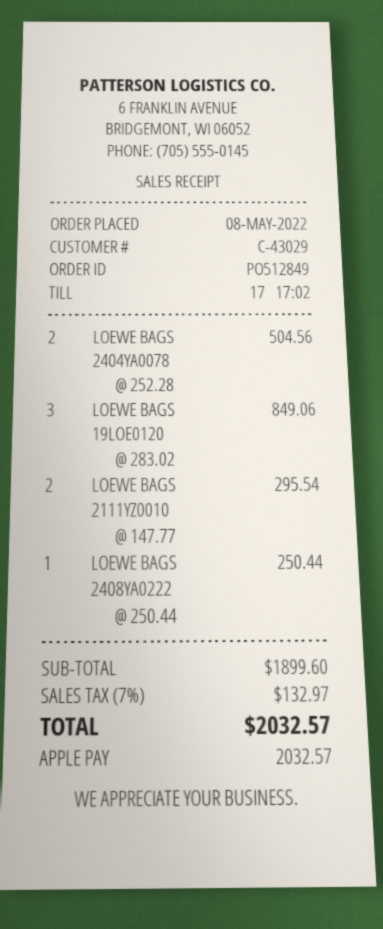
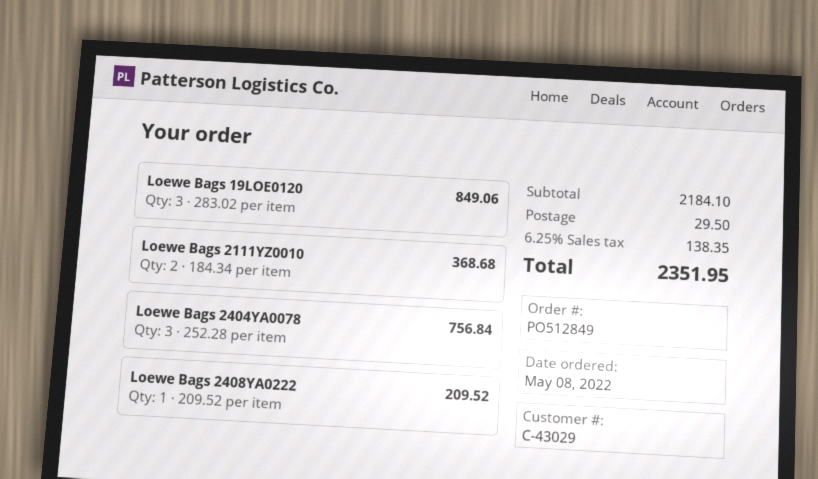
LOEWE BAGS 2404YA0078: 2 x 252.28 = 504.56 -> 3 x 252.28 = 756.84
LOEWE BAGS 2111YZ0010: 2 x 147.77 = 295.54 -> 2 x 184.34 = 368.68
LOEWE BAGS 2408YA0222: 1 x 250.44 = 250.44 -> 1 x 209.52 = 209.52
subtotal: 1899.60 -> 2184.10
shipping: none -> 29.50
tax: 7% = 132.97 -> 6.25% = 138.35
total: 2032.57 -> 2351.95

